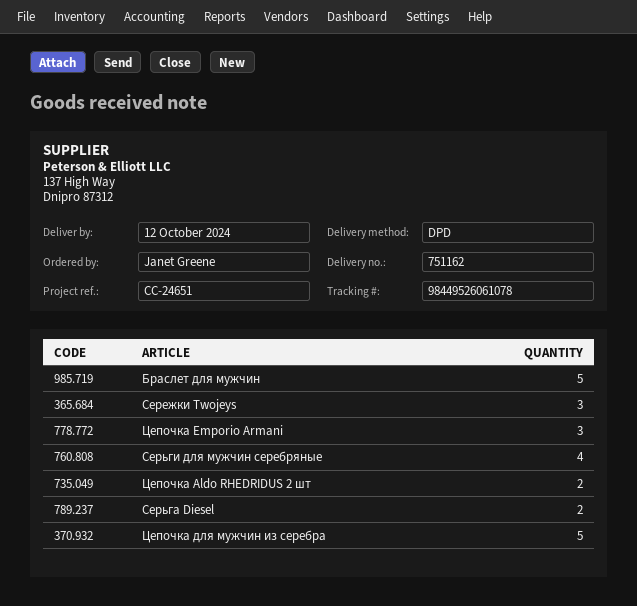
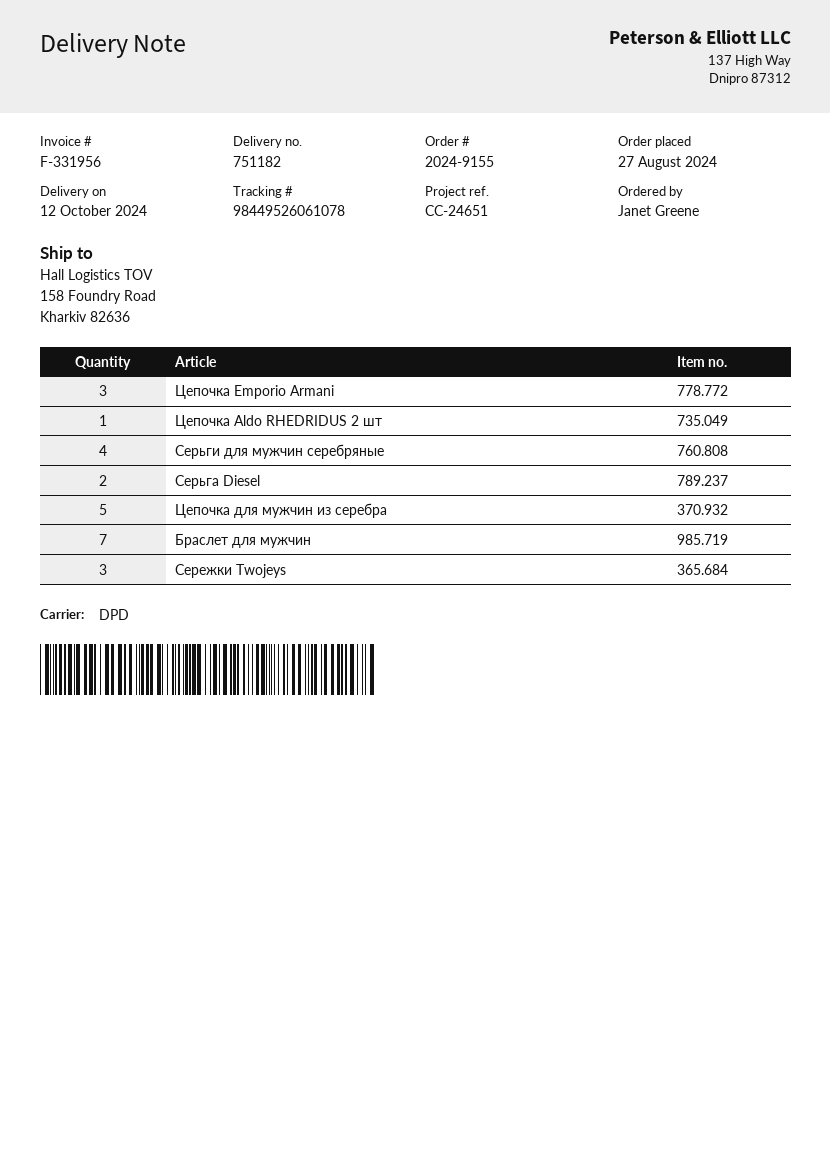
delivery note number: 751162 -> 751182
Браслет для мужчин: 5 -> 7
Цепочка Aldo RHEDRIDUS 2 шт: 2 -> 1

